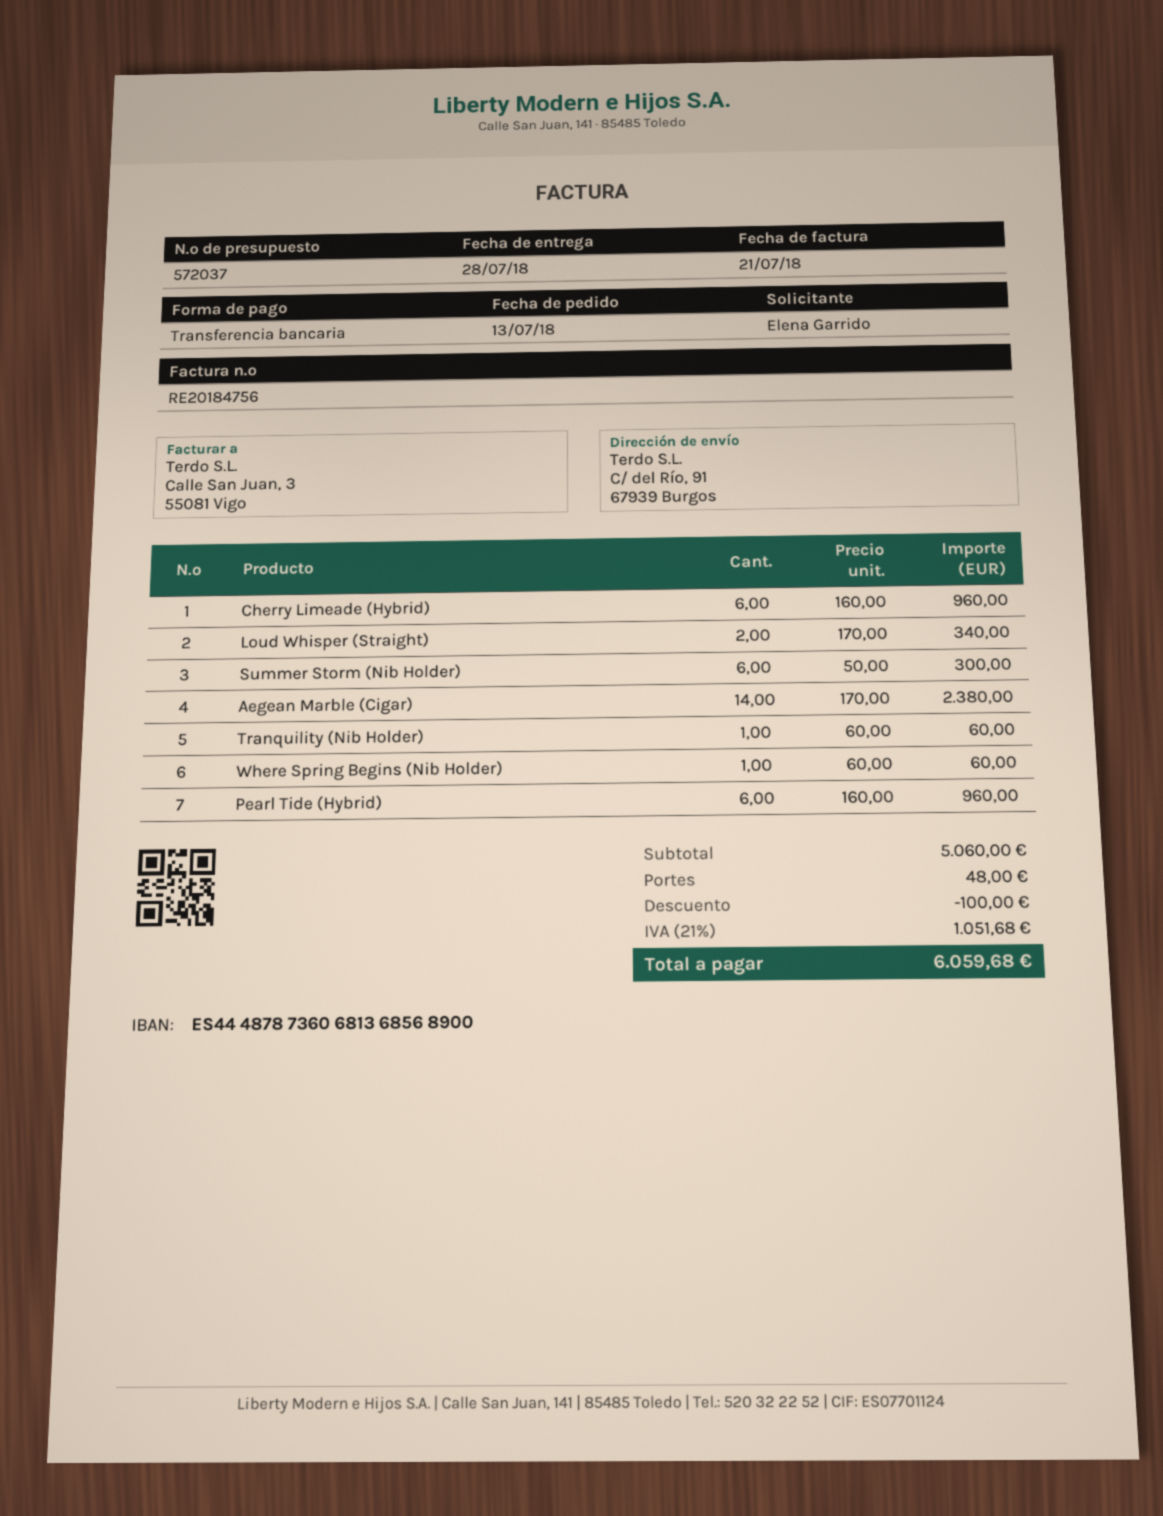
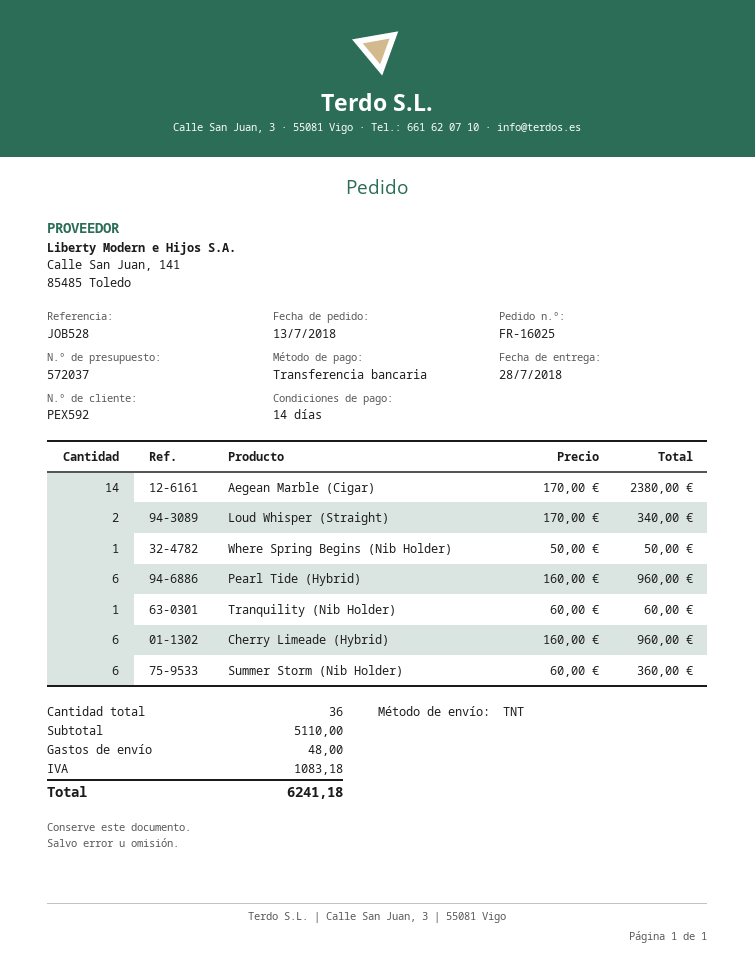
Summer Storm (Nib Holder): 6 x 50.00 = 300.00 -> 6 x 60.00 = 360.00
Where Spring Begins (Nib Holder): 1 x 60.00 = 60.00 -> 1 x 50.00 = 50.00
subtotal: 5060.00 -> 5110.00
discount: 100.00 -> none
tax: 1051.68 -> 1083.18
total: 6059.68 -> 6241.18

